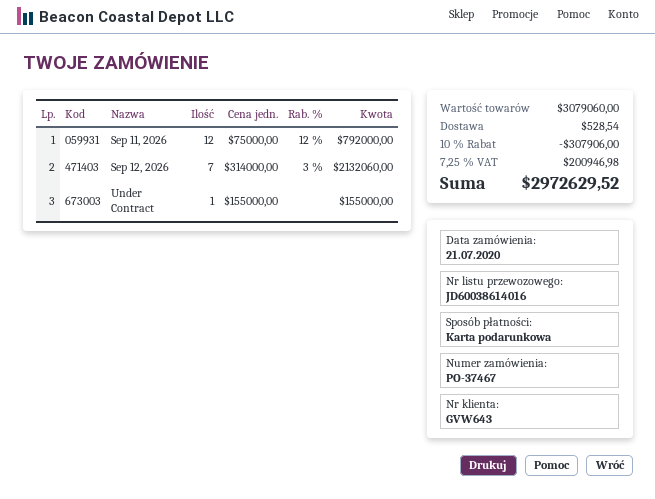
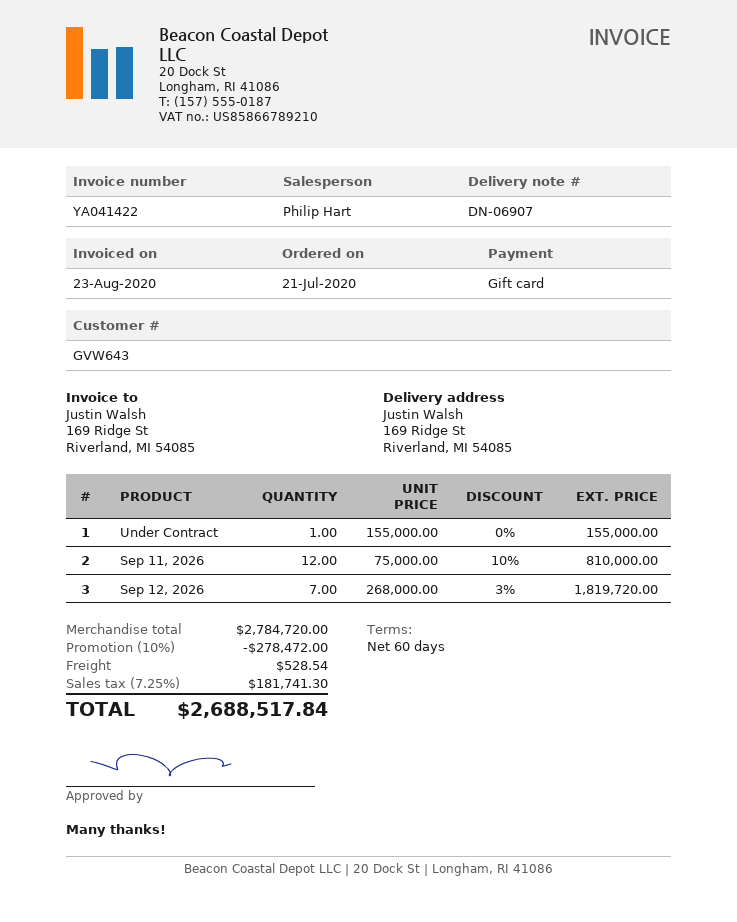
Sep 11, 2026: 12 x 75000.00 - 12% = 792000.00 -> 12 x 75000.00 - 10% = 810000.00
Sep 12, 2026: 7 x 314000.00 - 3% = 2132060.00 -> 7 x 268000.00 - 3% = 1819720.00
subtotal: 3079060.00 -> 2784720.00
discount: 10% = 307906.00 -> 10% = 278472.00
tax: 7.25% = 200946.98 -> 7.25% = 181741.30
total: 2972629.52 -> 2688517.84

